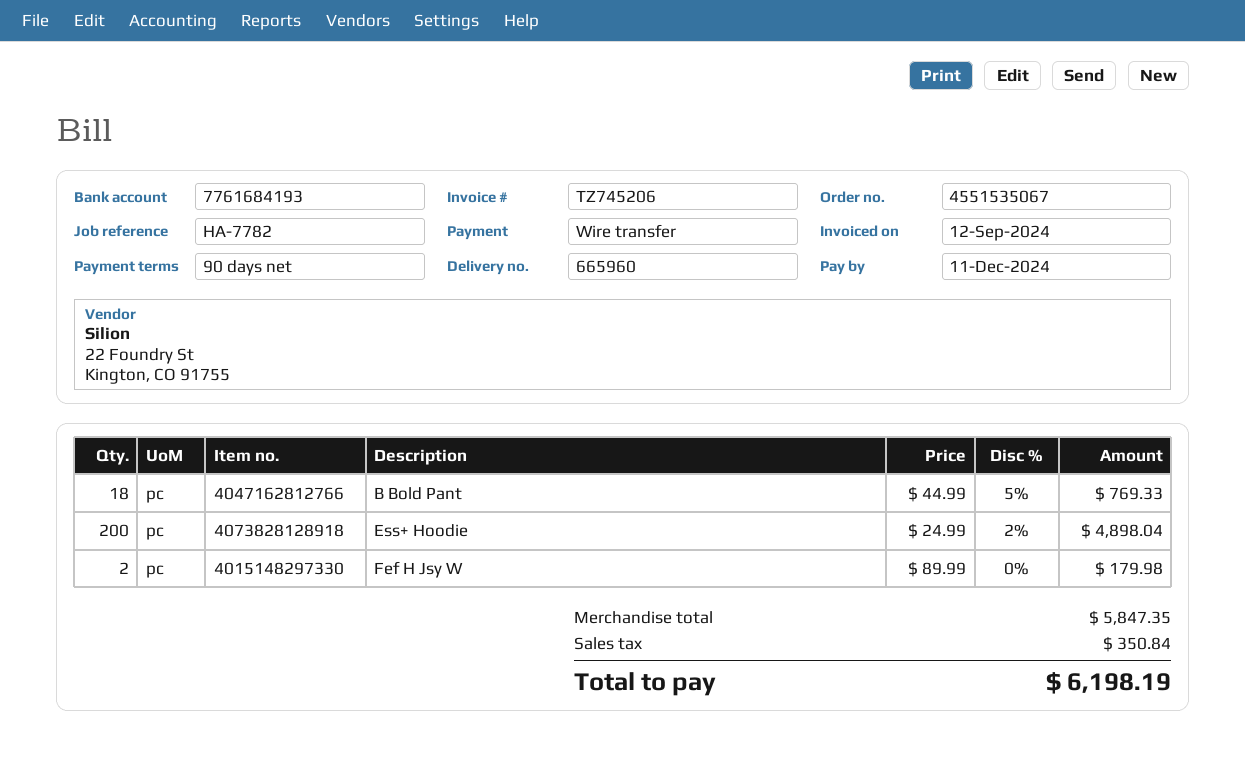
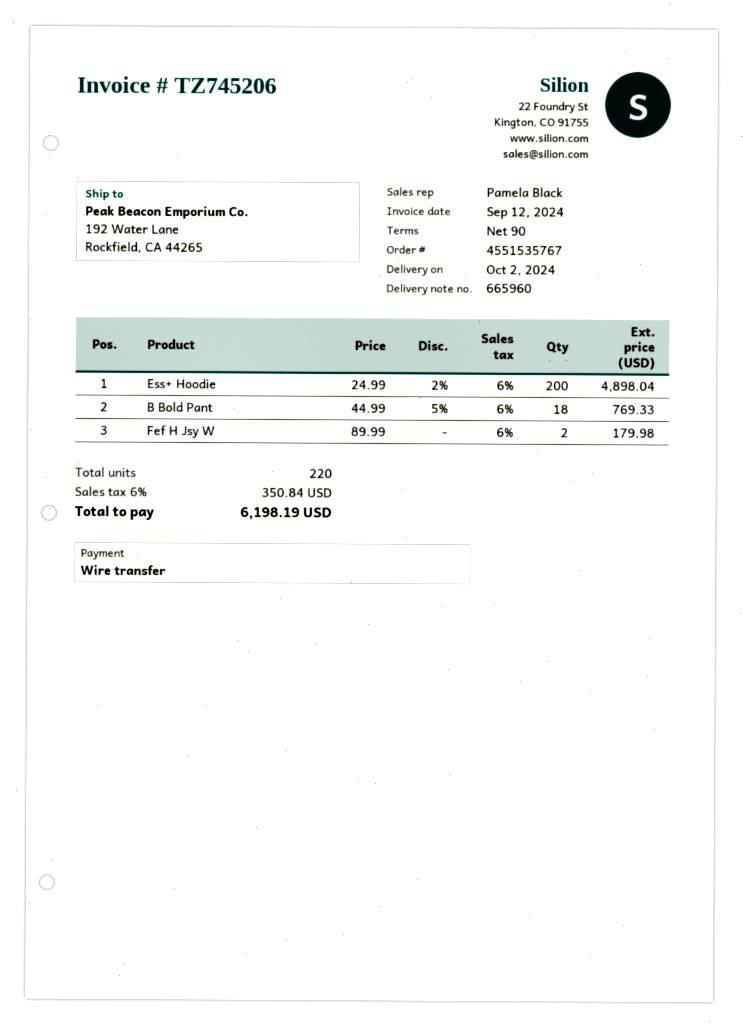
order number: 4551535067 -> 4551535767

